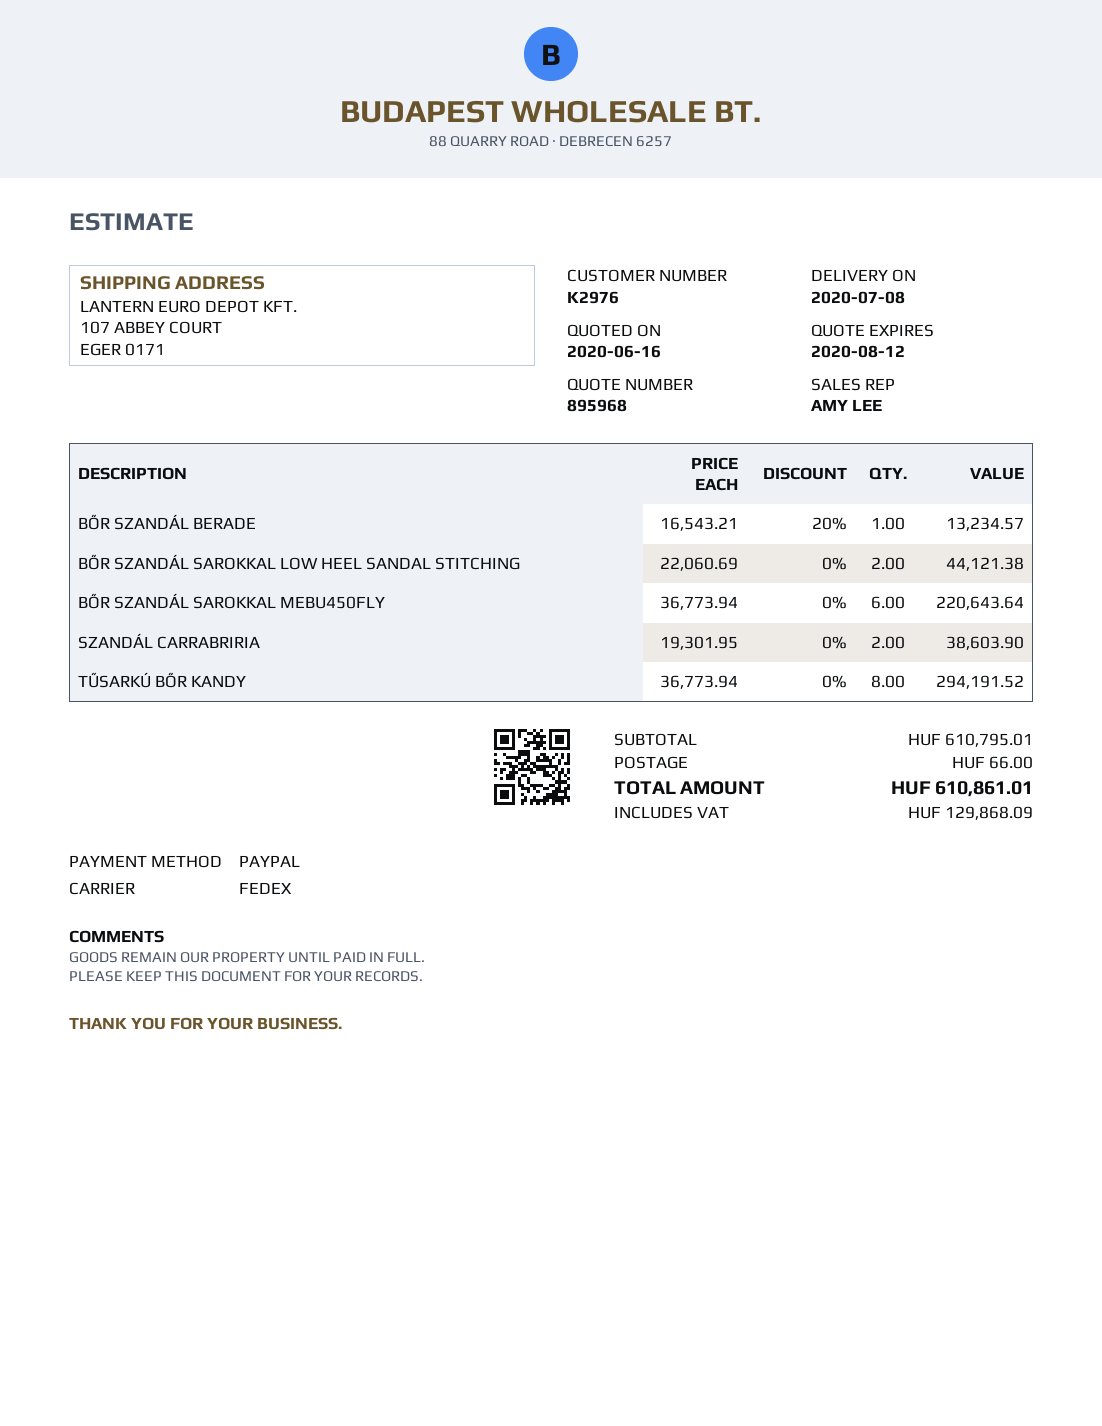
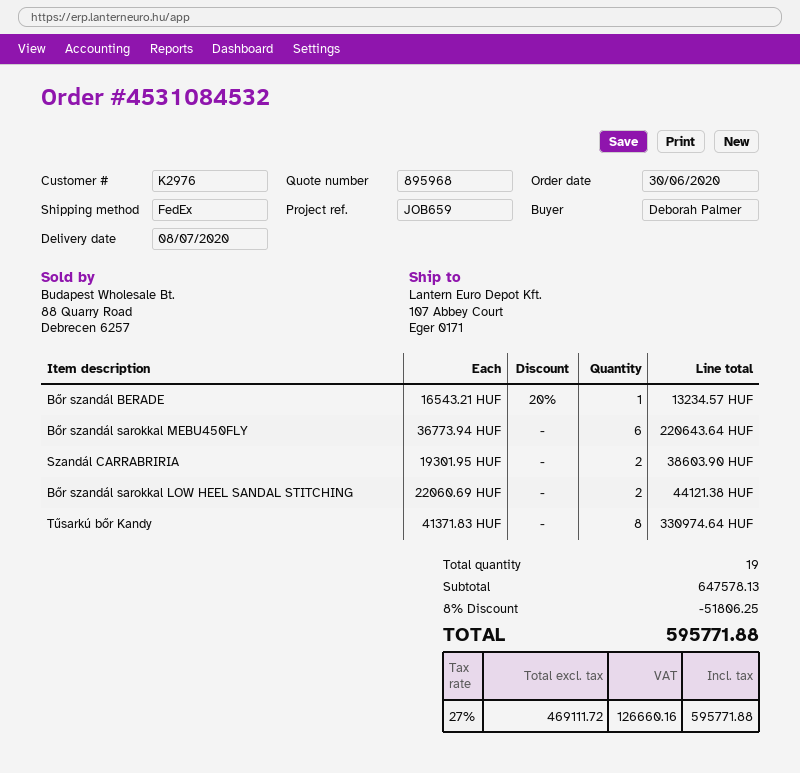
TŰSARKÚ BŐR KANDY: 8 x 36773.94 = 294191.52 -> 8 x 41371.83 = 330974.64
subtotal: 610795.01 -> 647578.13
discount: none -> 8% = 51806.25
shipping: 66.00 -> none
tax: 129868.09 -> 126660.16
total: 610861.01 -> 595771.88

